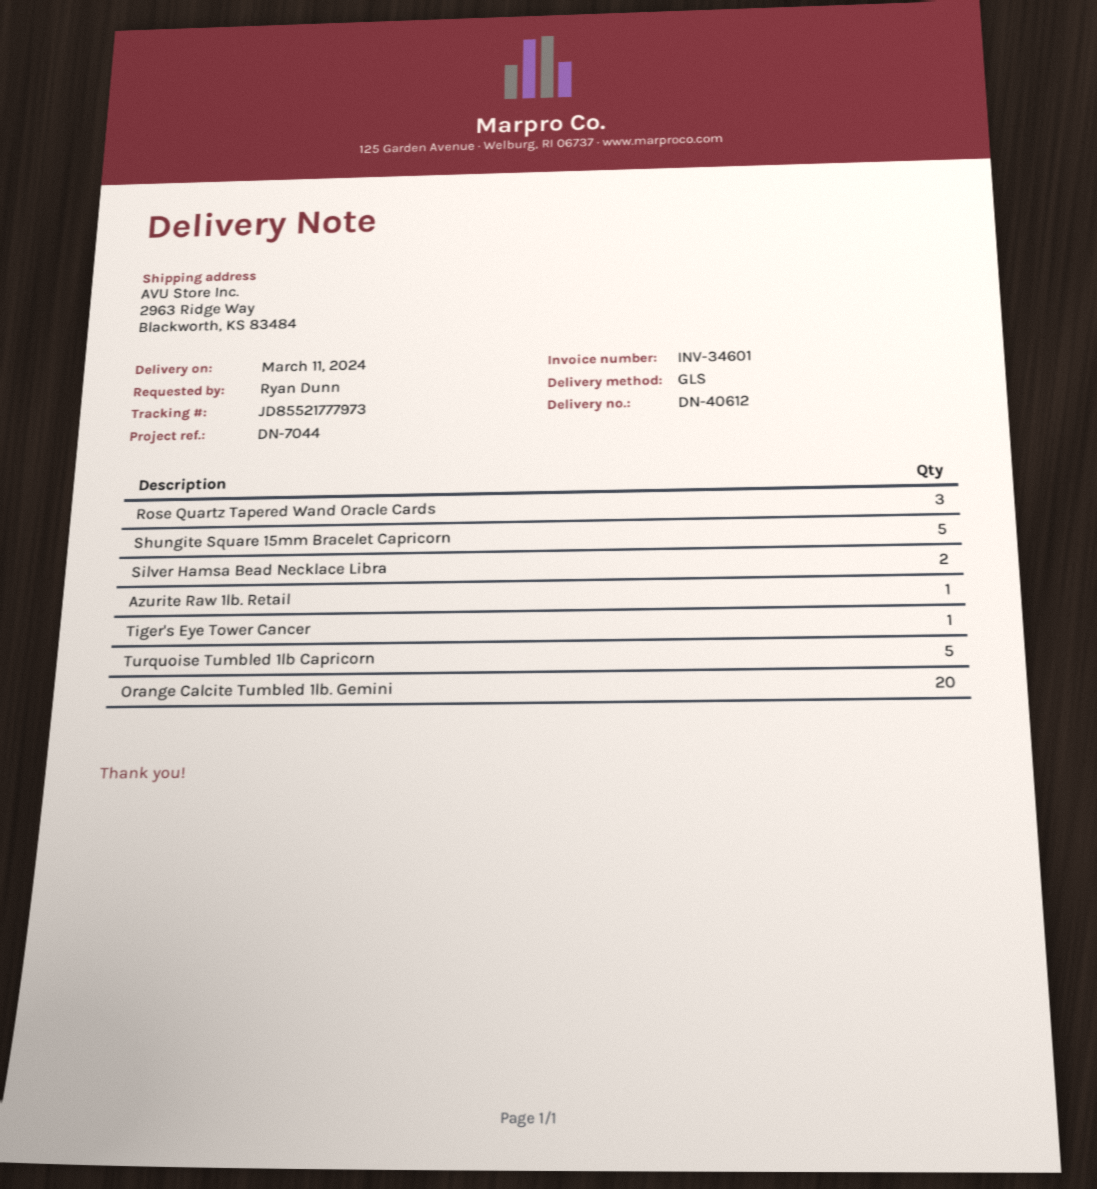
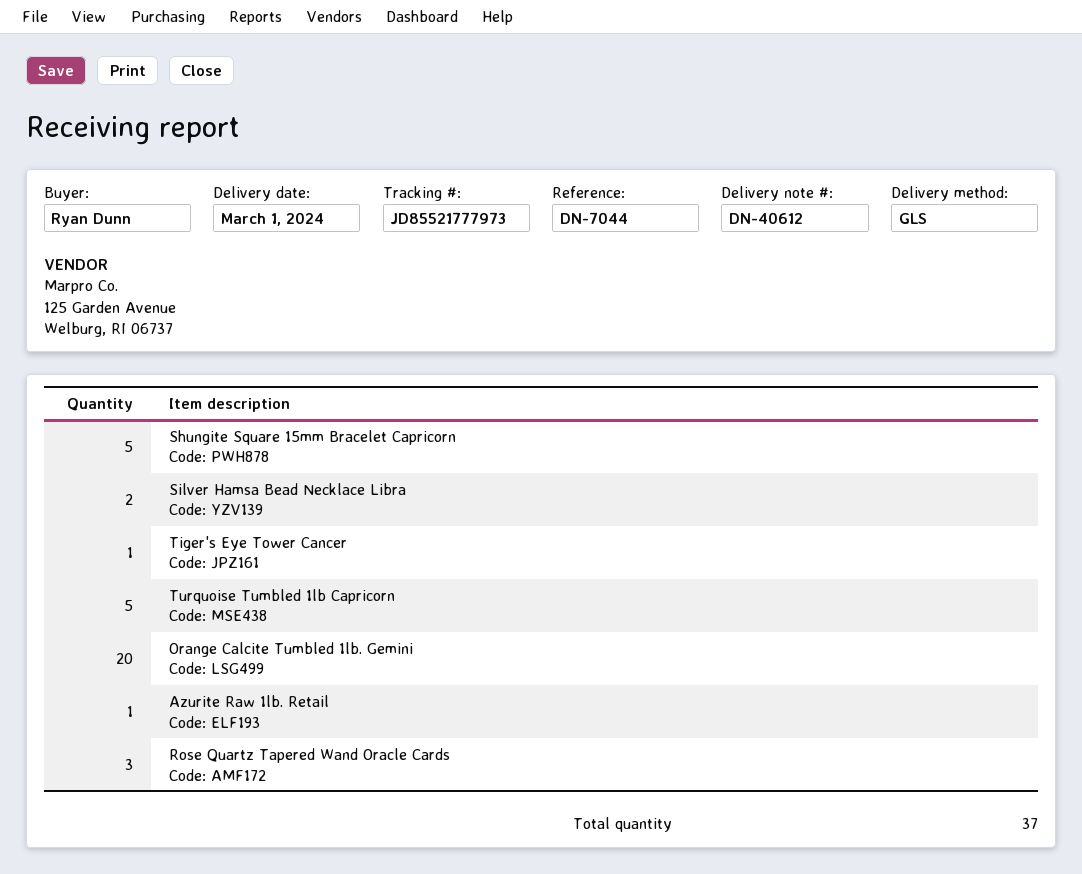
delivery date: 2024-03-11 -> 2024-03-01

